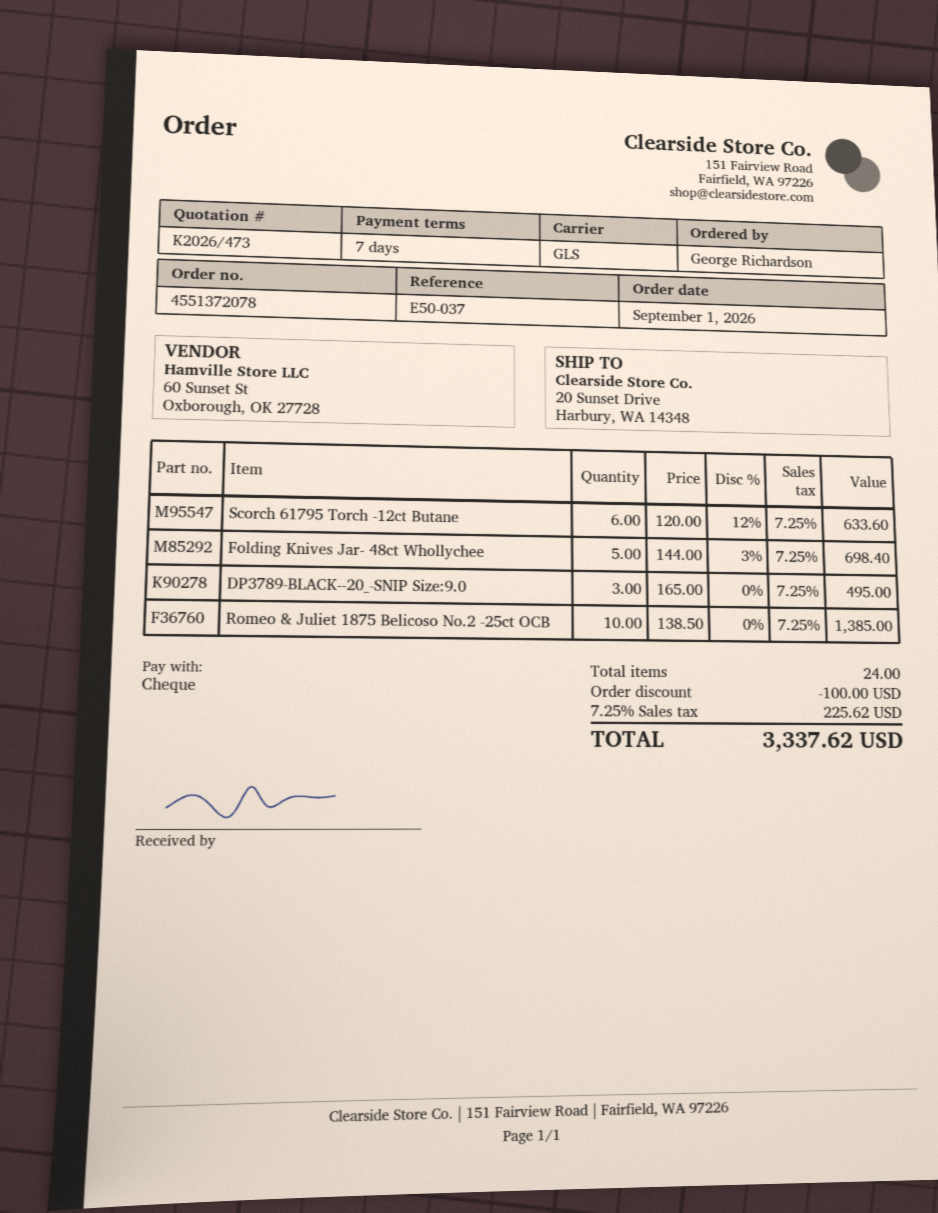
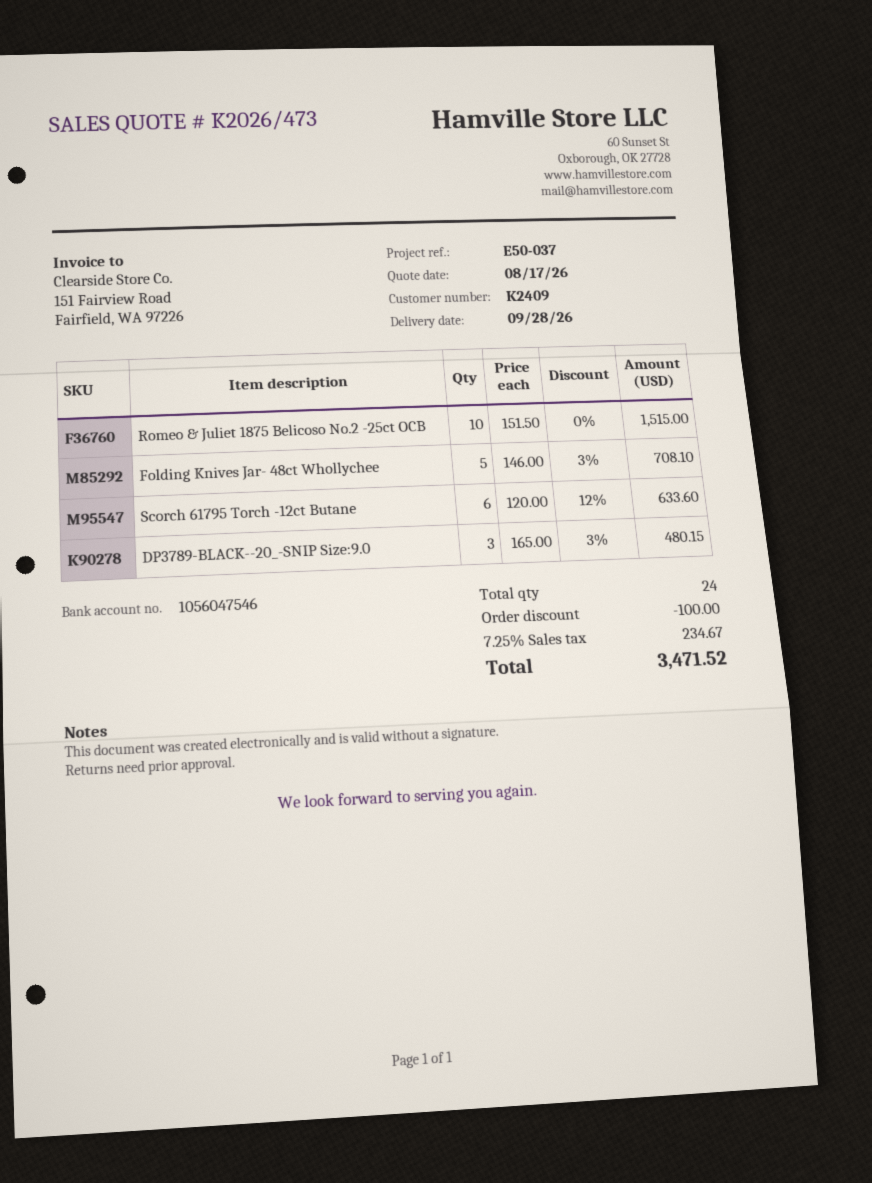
Folding Knives Jar- 48ct Whollychee: 5 x 144.00 - 3% = 698.40 -> 5 x 146.00 - 3% = 708.10
DP3789-BLACK--20_-SNIP Size:9.0: 3 x 165.00 = 495.00 -> 3 x 165.00 - 3% = 480.15
Romeo & Juliet 1875 Belicoso No.2 -25ct OCB: 10 x 138.50 = 1385.00 -> 10 x 151.50 = 1515.00
tax: 7.25% = 225.62 -> 7.25% = 234.67
total: 3337.62 -> 3471.52

